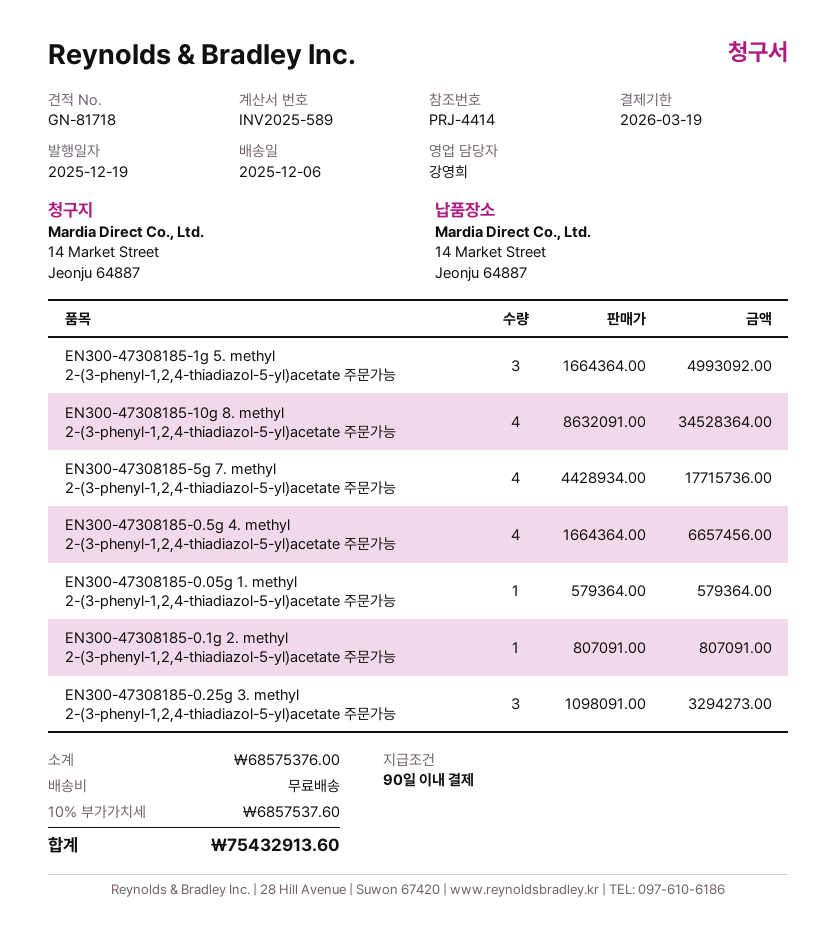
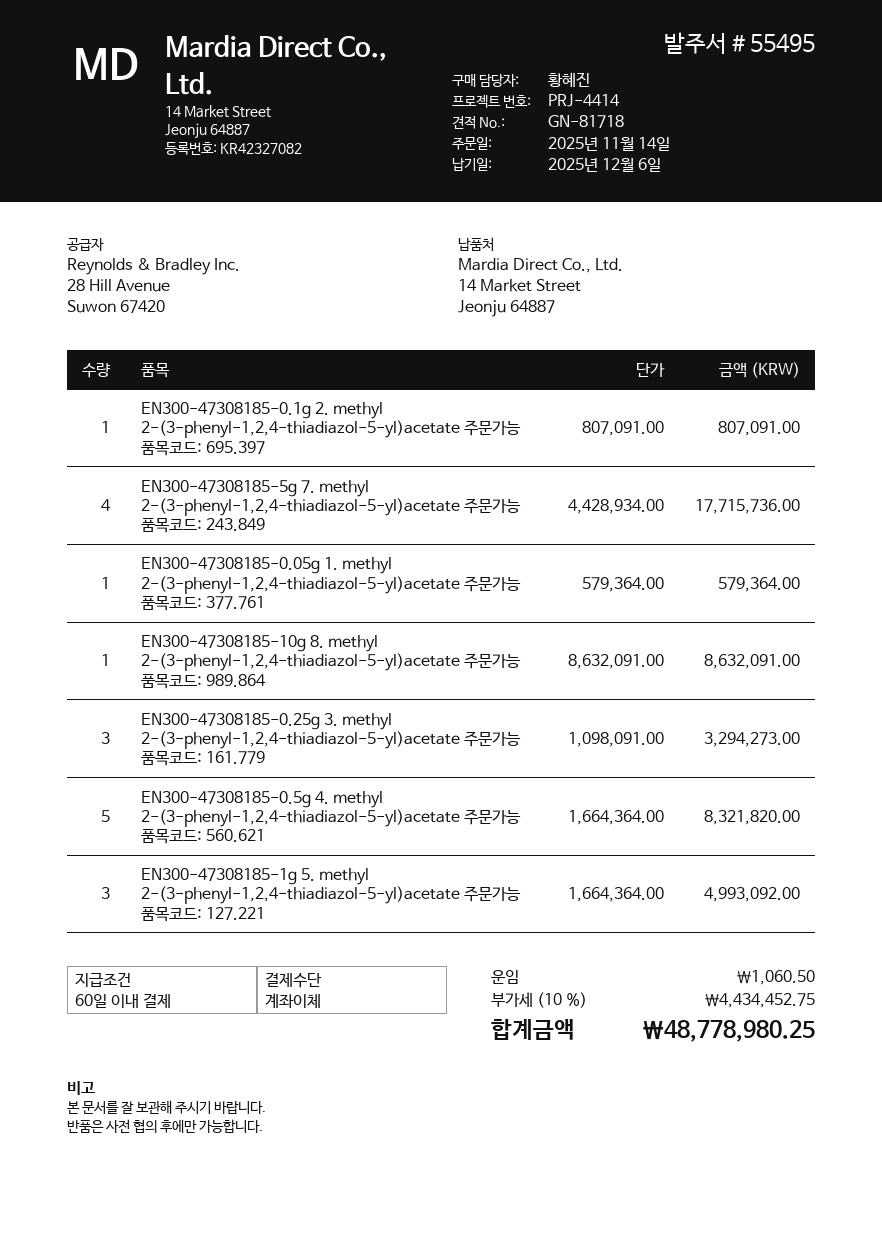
payment terms: 90 days -> 60 days
EN300-47308185-10g 8. methyl 2-(3-phenyl-1,2,4-thiadiazol-5-yl)acetate 주문가능: 4 x 8632091.00 = 34528364.00 -> 1 x 8632091.00 = 8632091.00
EN300-47308185-0.5g 4. methyl 2-(3-phenyl-1,2,4-thiadiazol-5-yl)acetate 주문가능: 4 x 1664364.00 = 6657456.00 -> 5 x 1664364.00 = 8321820.00
shipping: 0.00 -> 1060.50
tax: 10% = 6857537.60 -> 10% = 4434452.75
total: 75432913.60 -> 48778980.25

